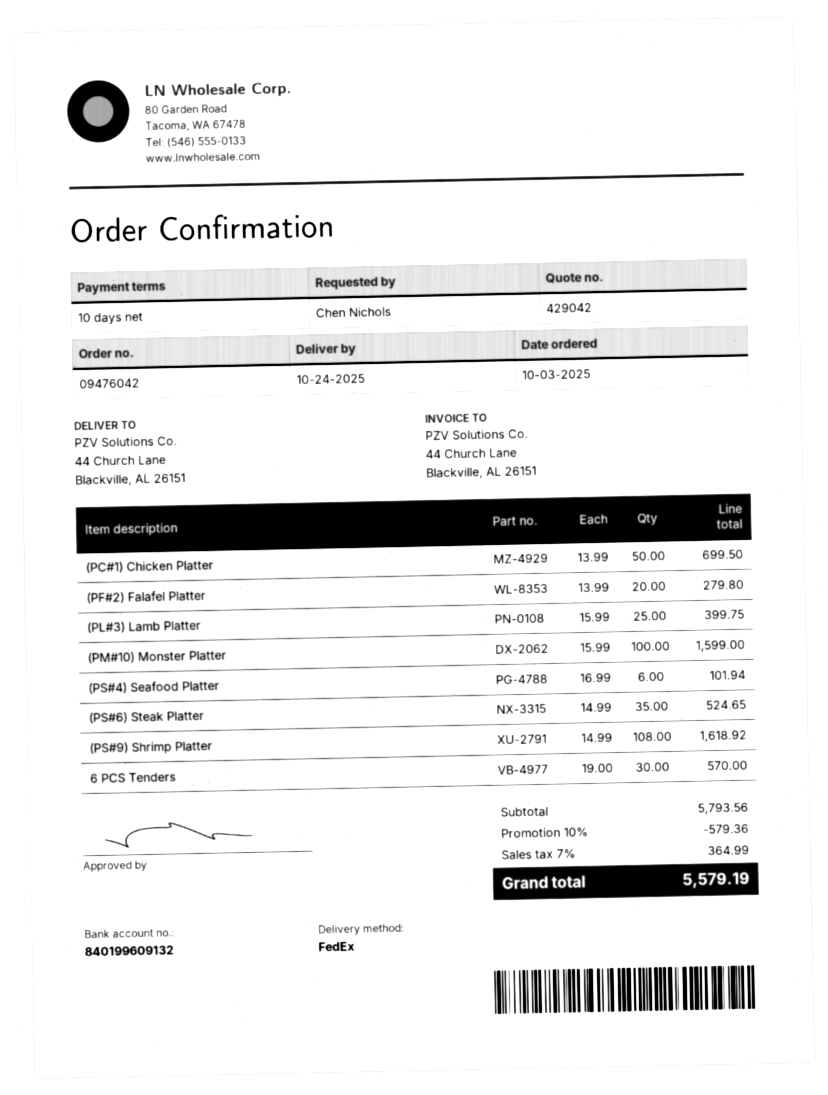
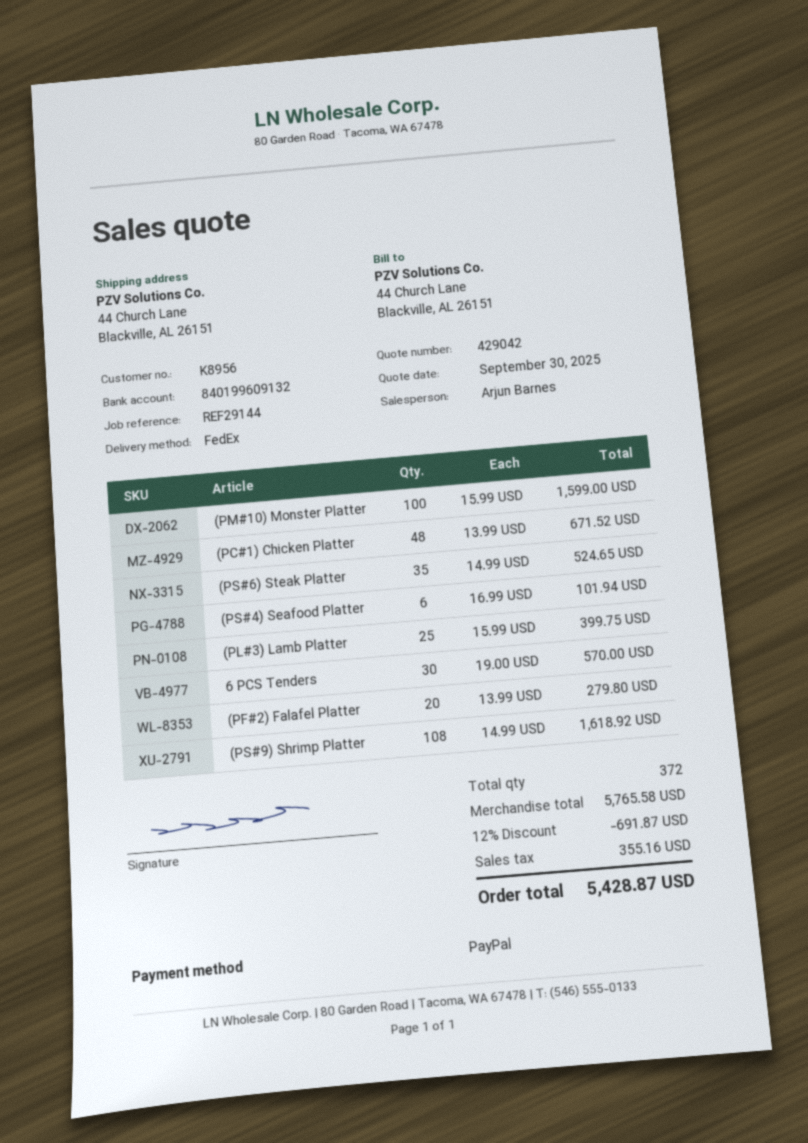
(PC#1) Chicken Platter: 50 x 13.99 = 699.50 -> 48 x 13.99 = 671.52
subtotal: 5793.56 -> 5765.58
discount: 10% = 579.36 -> 12% = 691.87
tax: 364.99 -> 355.16
total: 5579.19 -> 5428.87

